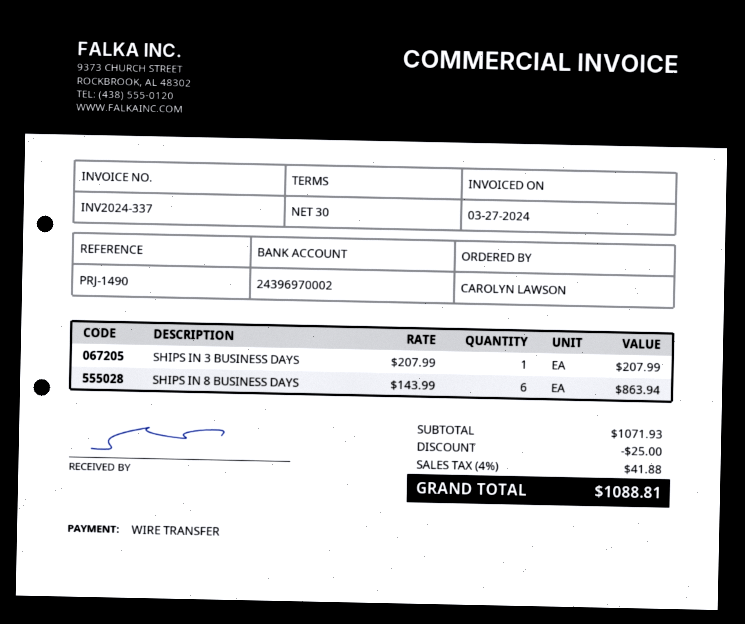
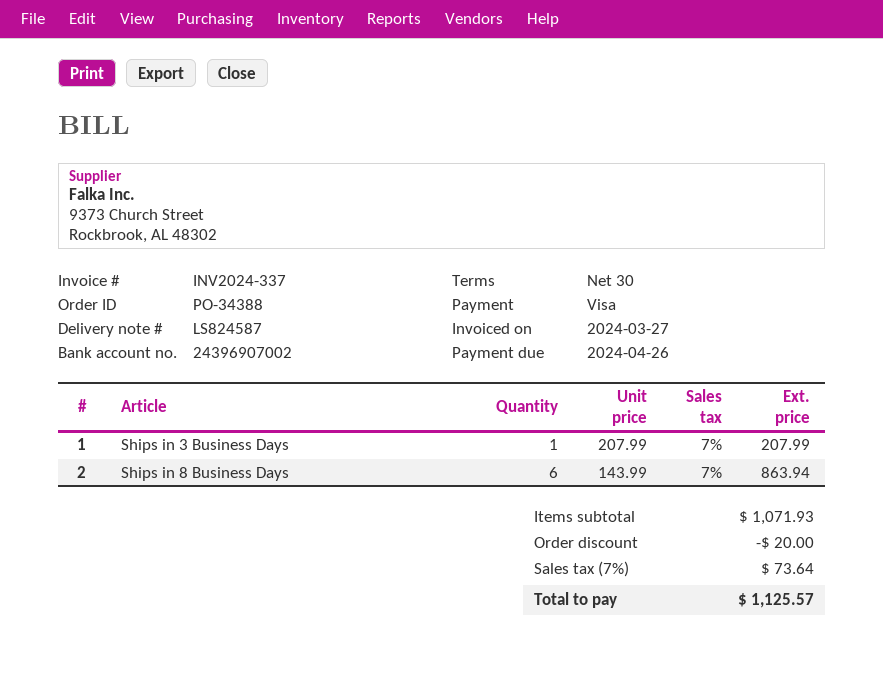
payment method: bank transfer -> Visa
bank account: 24396970002 -> 24396907002
discount: 25.00 -> 20.00
tax: 4% = 41.88 -> 7% = 73.64
total: 1088.81 -> 1125.57

